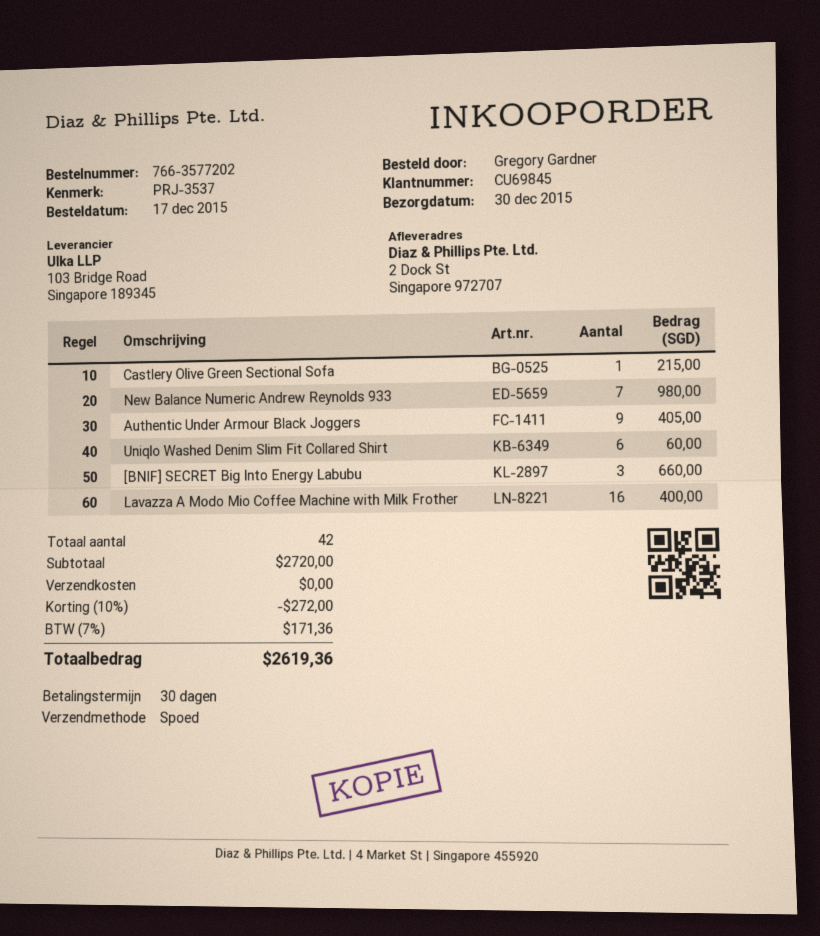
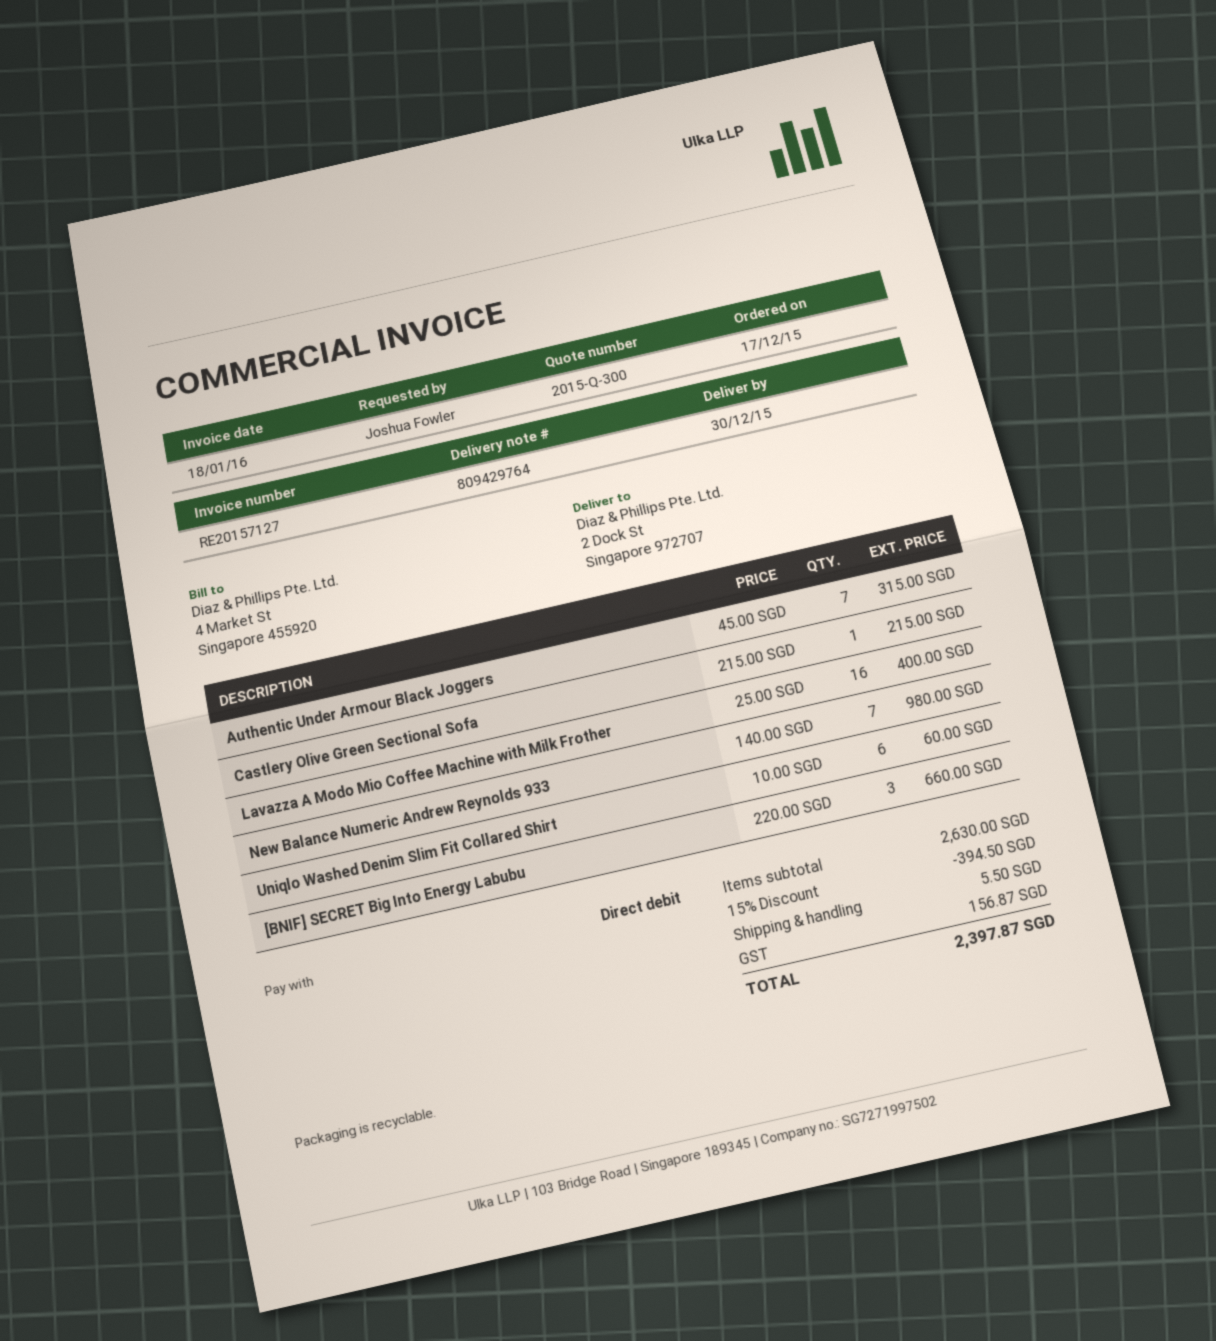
ordered by: Gregory Gardner -> Joshua Fowler
Authentic Under Armour Black Joggers: 9 for 405.00 -> 7 for 315.00
subtotal: 2720.00 -> 2630.00
discount: 10% = 272.00 -> 15% = 394.50
shipping: 0.00 -> 5.50
tax: 171.36 -> 156.87
total: 2619.36 -> 2397.87

